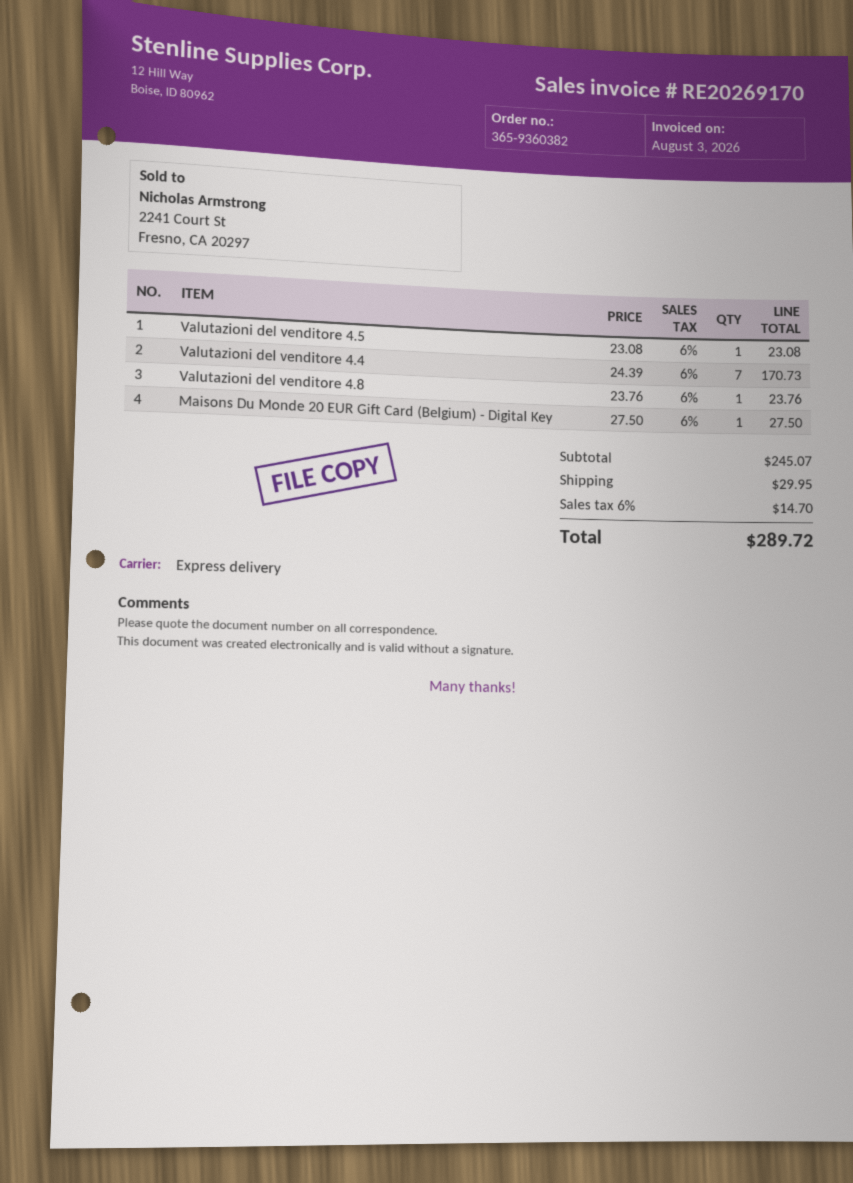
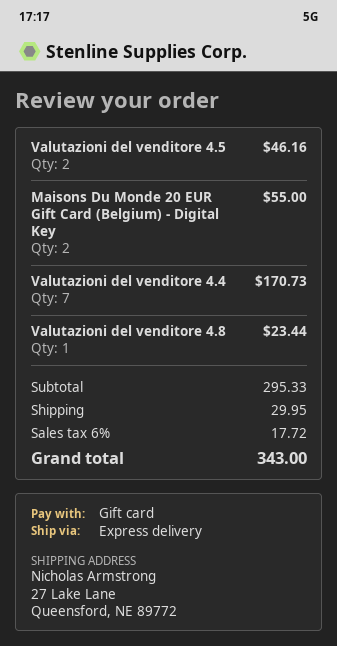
Valutazioni del venditore 4.5: 1 for 23.08 -> 2 for 46.16
Valutazioni del venditore 4.8: 1 for 23.76 -> 1 for 23.44
Maisons Du Monde 20 EUR Gift Card (Belgium) - Digital Key: 1 for 27.50 -> 2 for 55.00
subtotal: 245.07 -> 295.33
tax: 6% = 14.70 -> 6% = 17.72
total: 289.72 -> 343.00

